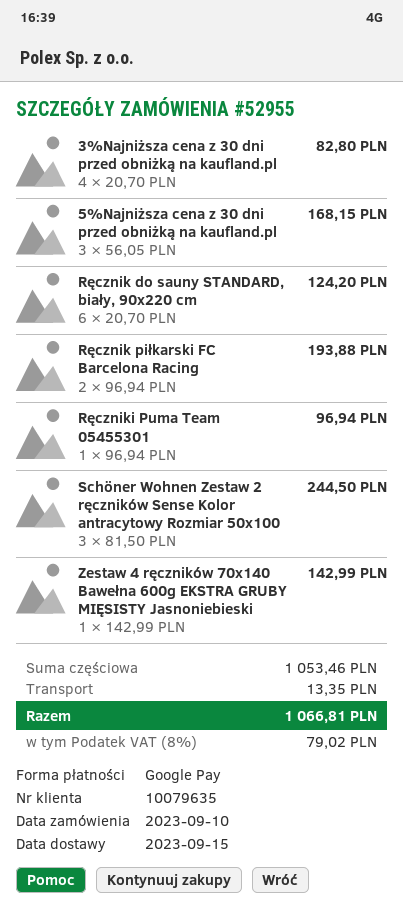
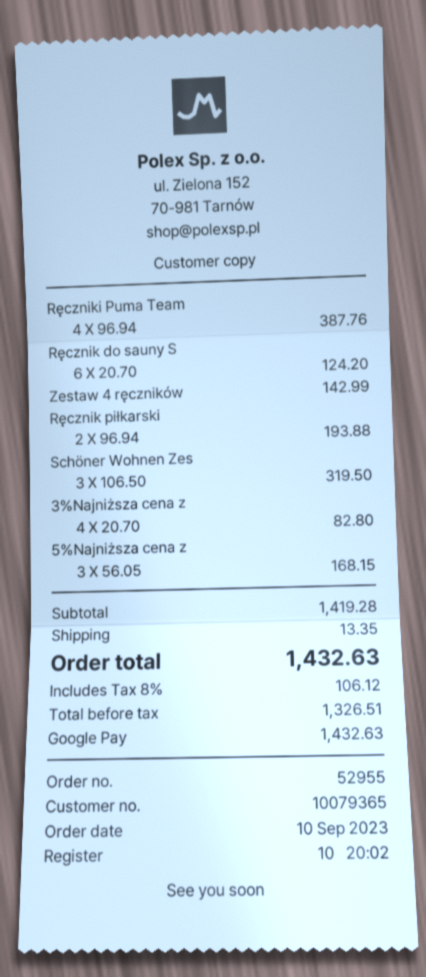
customer number: 10079635 -> 10079365
Ręczniki Puma Team 05455301: 1 x 96.94 = 96.94 -> 4 x 96.94 = 387.76
Schöner Wohnen Zestaw 2 ręczników Sense Kolor antracytowy Rozmiar 50x100: 3 x 81.50 = 244.50 -> 3 x 106.50 = 319.50
subtotal: 1053.46 -> 1419.28
tax: 8% = 79.02 -> 8% = 106.12
total: 1066.81 -> 1432.63

